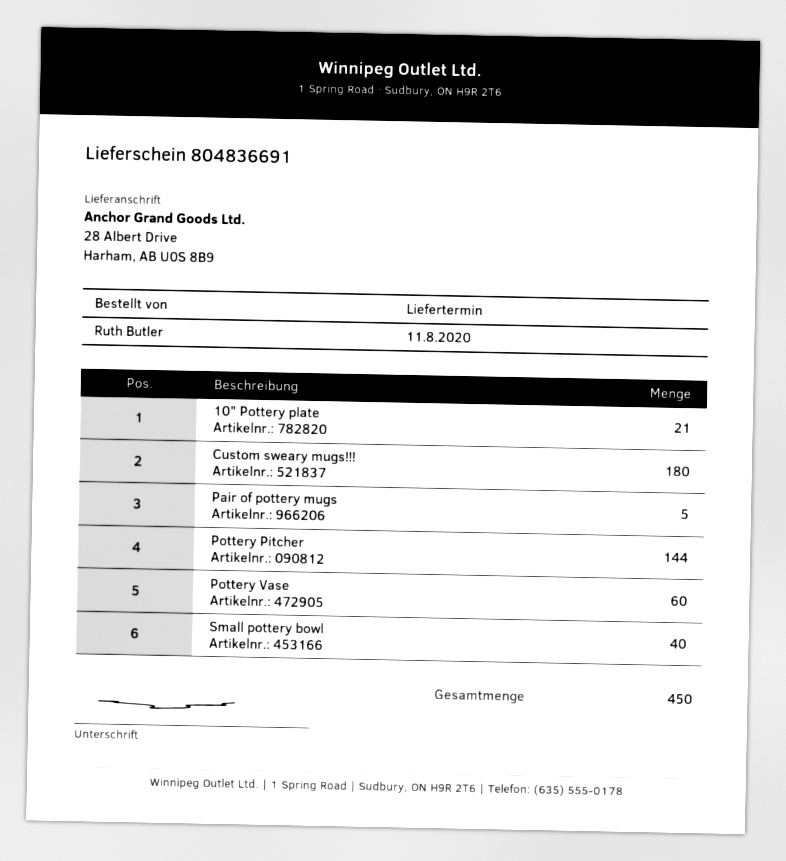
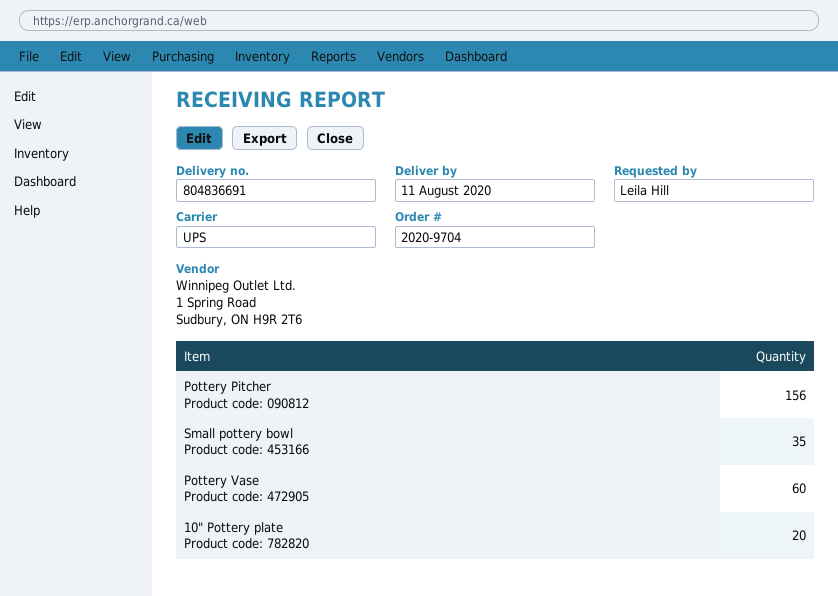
ordered by: Ruth Butler -> Leila Hill
10" Pottery plate: 21 -> 20
Custom sweary mugs!!!: 180 -> none
Pair of pottery mugs: 5 -> none
Pottery Pitcher: 144 -> 156
Small pottery bowl: 40 -> 35

